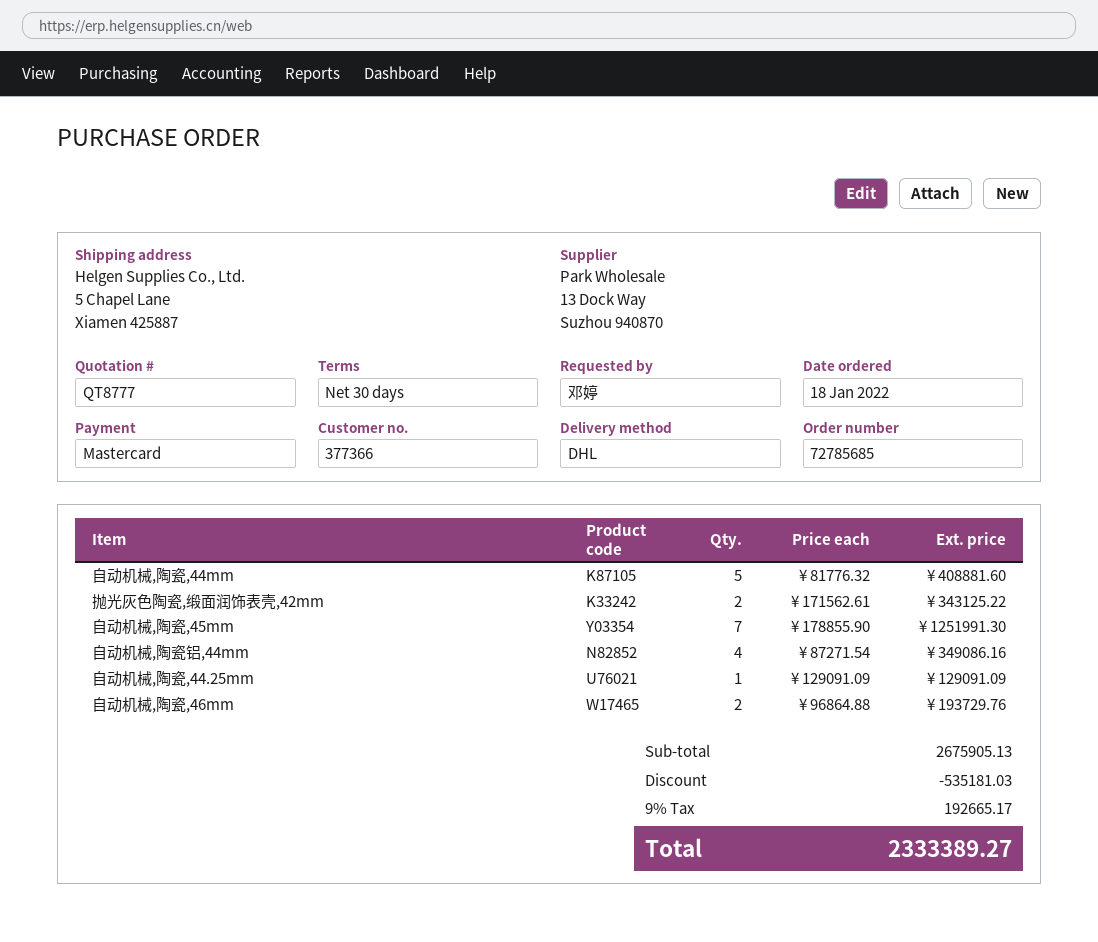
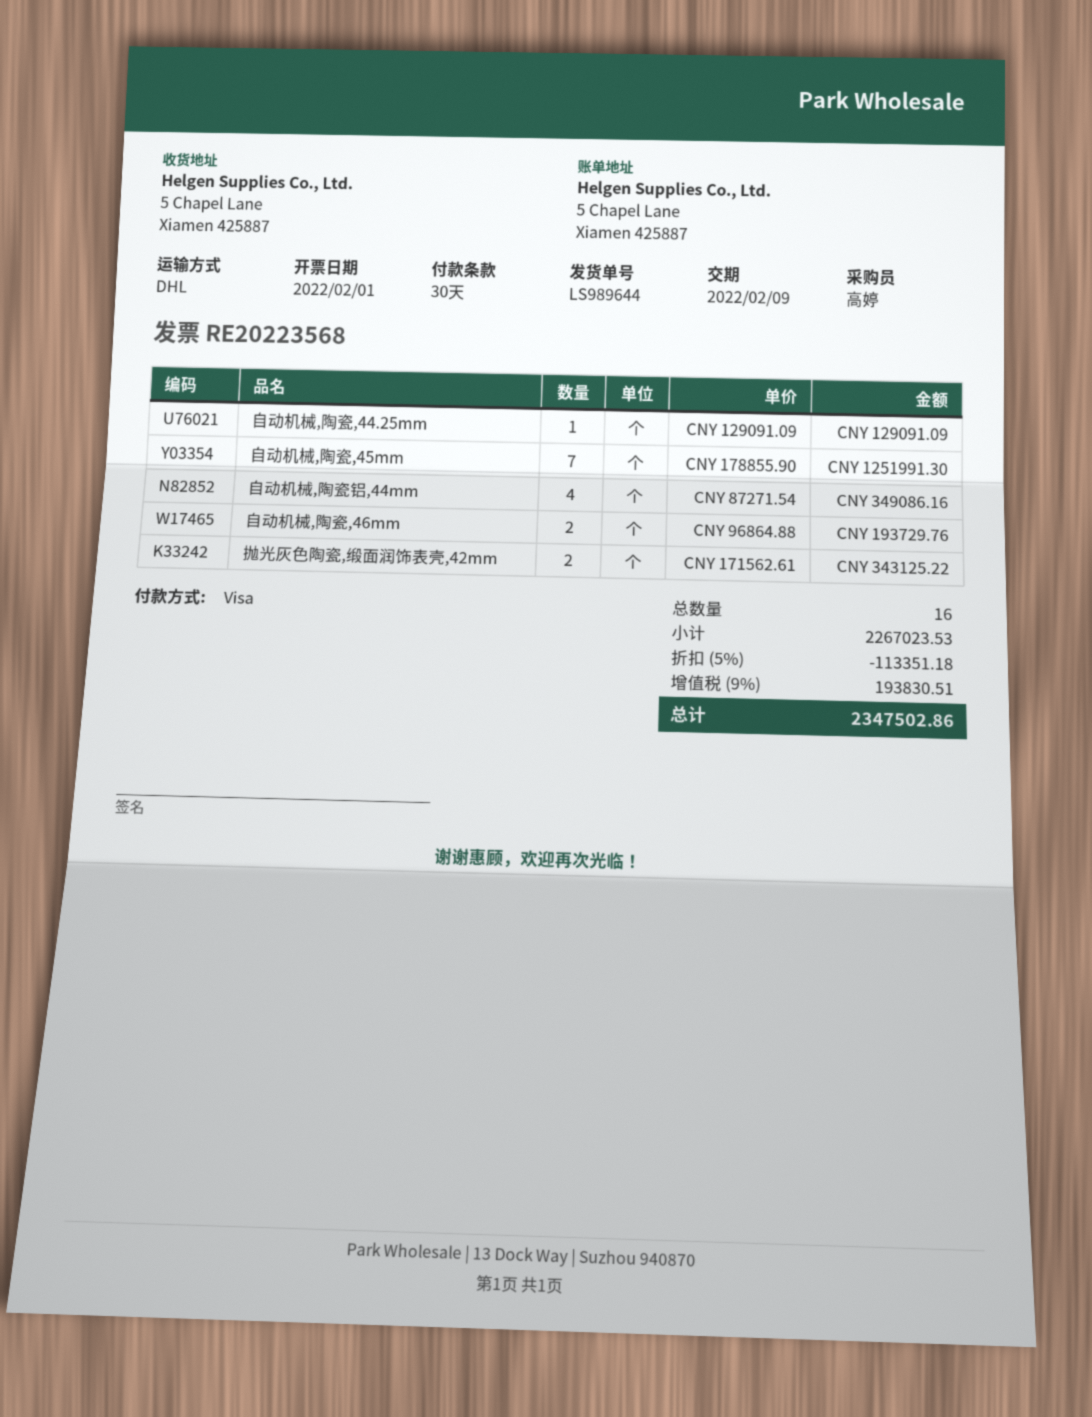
ordered by: 邓婷 -> 高婷
payment method: Mastercard -> Visa
自动机械,陶瓷,44mm: 5 x 81776.32 = 408881.60 -> none
subtotal: 2675905.13 -> 2267023.53
discount: 535181.03 -> 113351.18
tax: 9% = 192665.17 -> 9% = 193830.51
total: 2333389.27 -> 2347502.86

